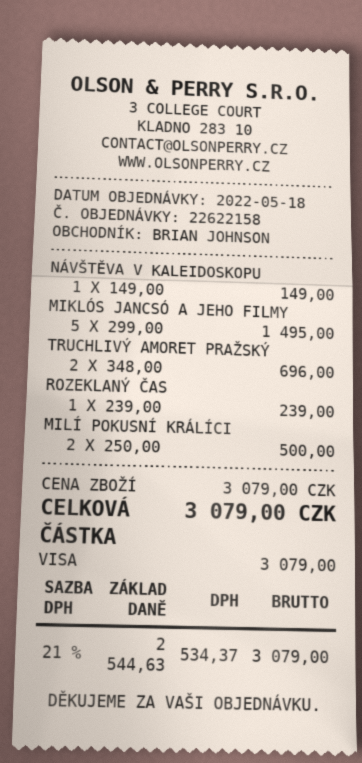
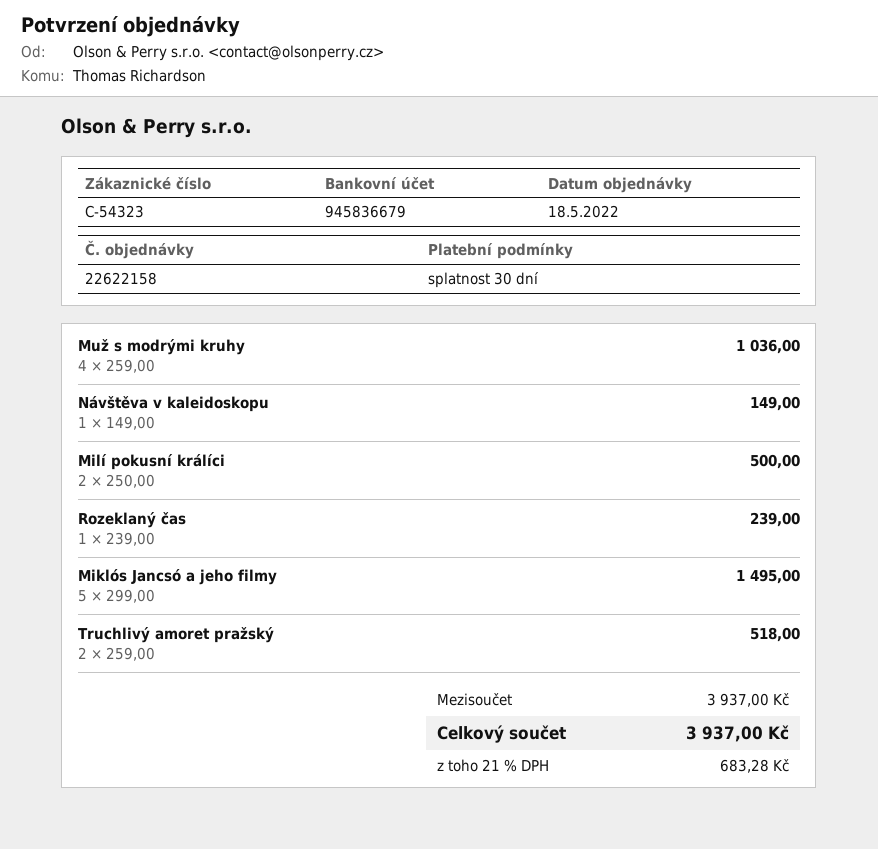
TRUCHLIVÝ AMORET PRAŽSKÝ: 2 x 348.00 = 696.00 -> 2 x 259.00 = 518.00
Muž s modrými kruhy: none -> 4 x 259.00 = 1036.00
subtotal: 3079.00 -> 3937.00
tax: 21% = 534.37 -> 21% = 683.28
total: 3079.00 -> 3937.00

